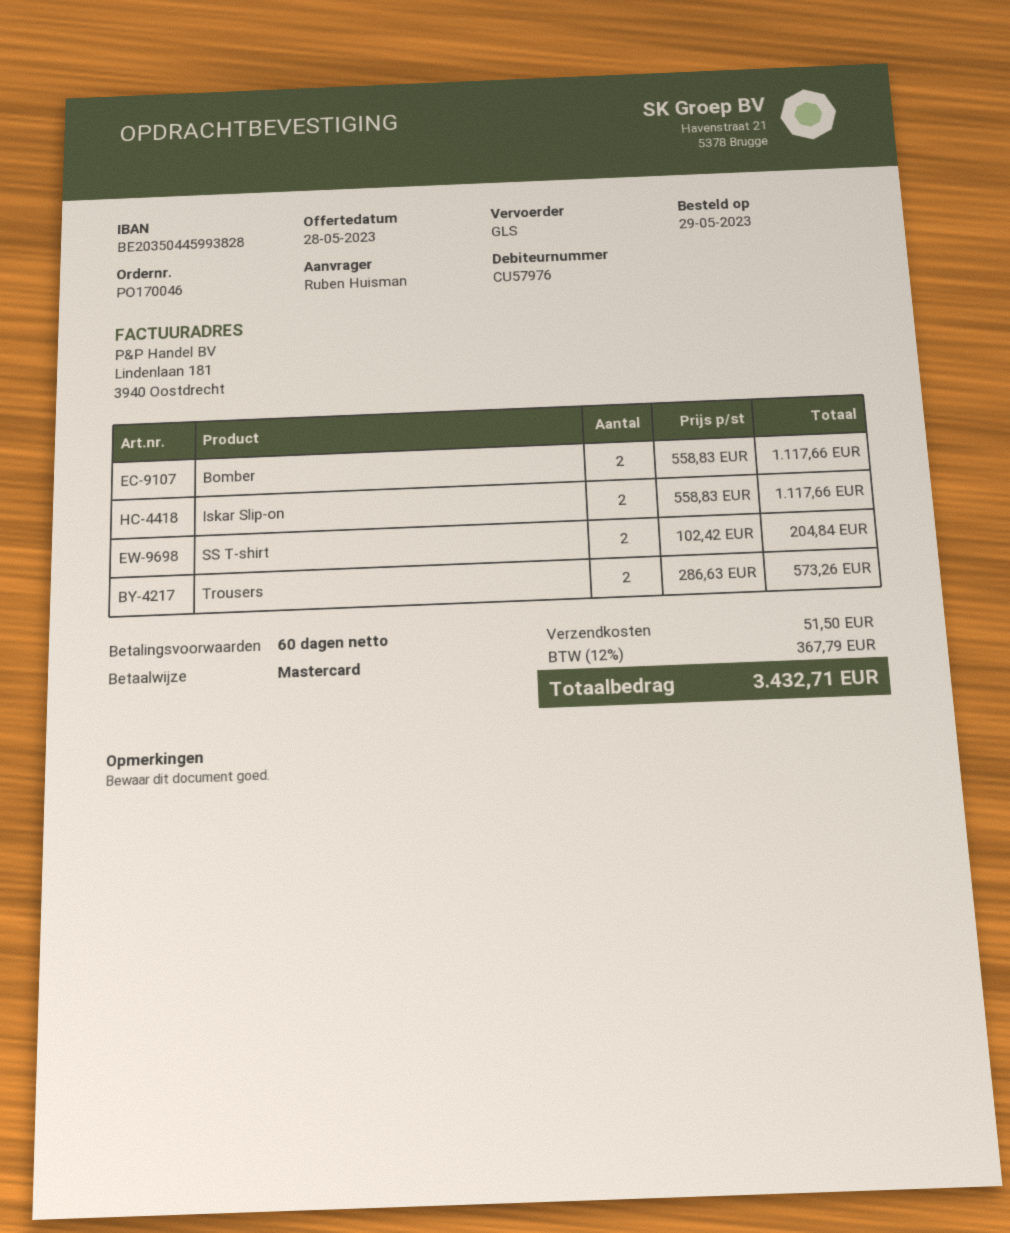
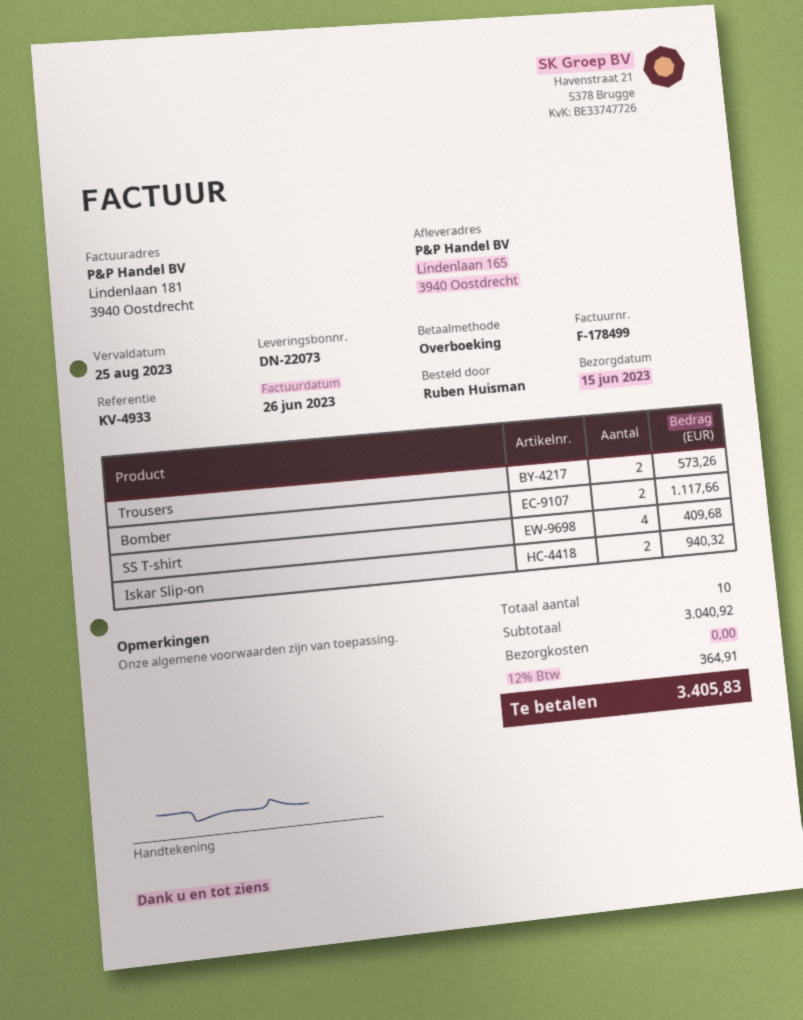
payment method: Mastercard -> bank transfer
Iskar Slip-on: 2 for 1117.66 -> 2 for 940.32
SS T-shirt: 2 for 204.84 -> 4 for 409.68
shipping: 51.50 -> 0.00
tax: 12% = 367.79 -> 12% = 364.91
total: 3432.71 -> 3405.83

